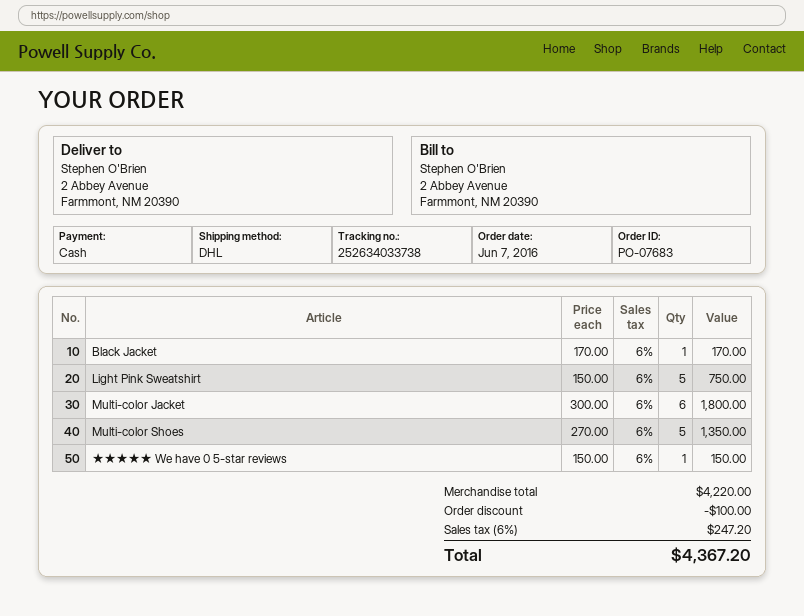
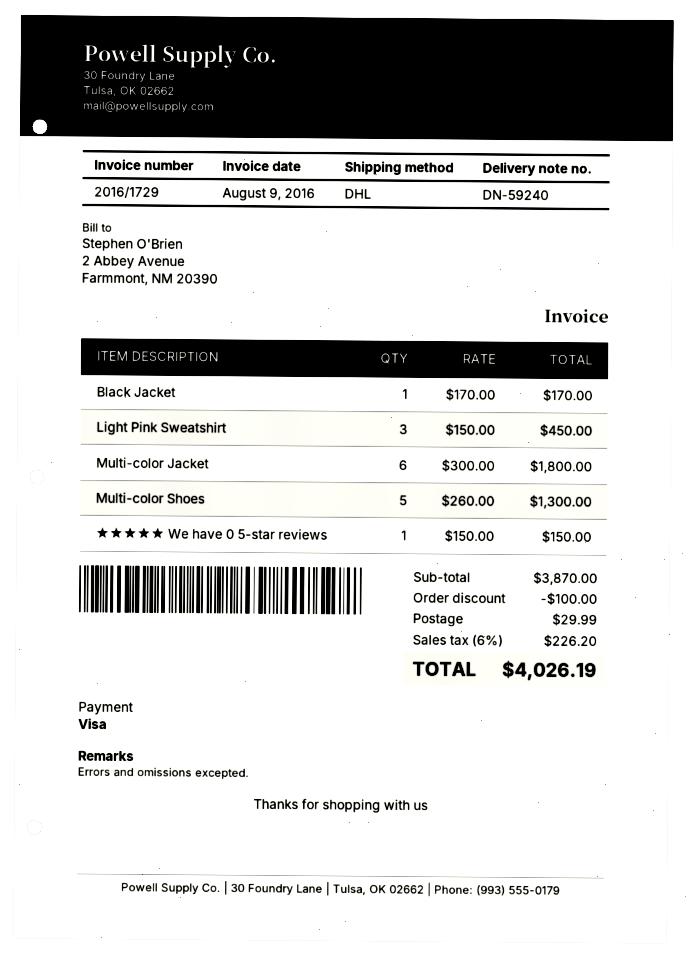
payment method: cash -> Visa
Light Pink Sweatshirt: 5 x 150.00 = 750.00 -> 3 x 150.00 = 450.00
Multi-color Shoes: 5 x 270.00 = 1350.00 -> 5 x 260.00 = 1300.00
subtotal: 4220.00 -> 3870.00
shipping: none -> 29.99
tax: 6% = 247.20 -> 6% = 226.20
total: 4367.20 -> 4026.19

